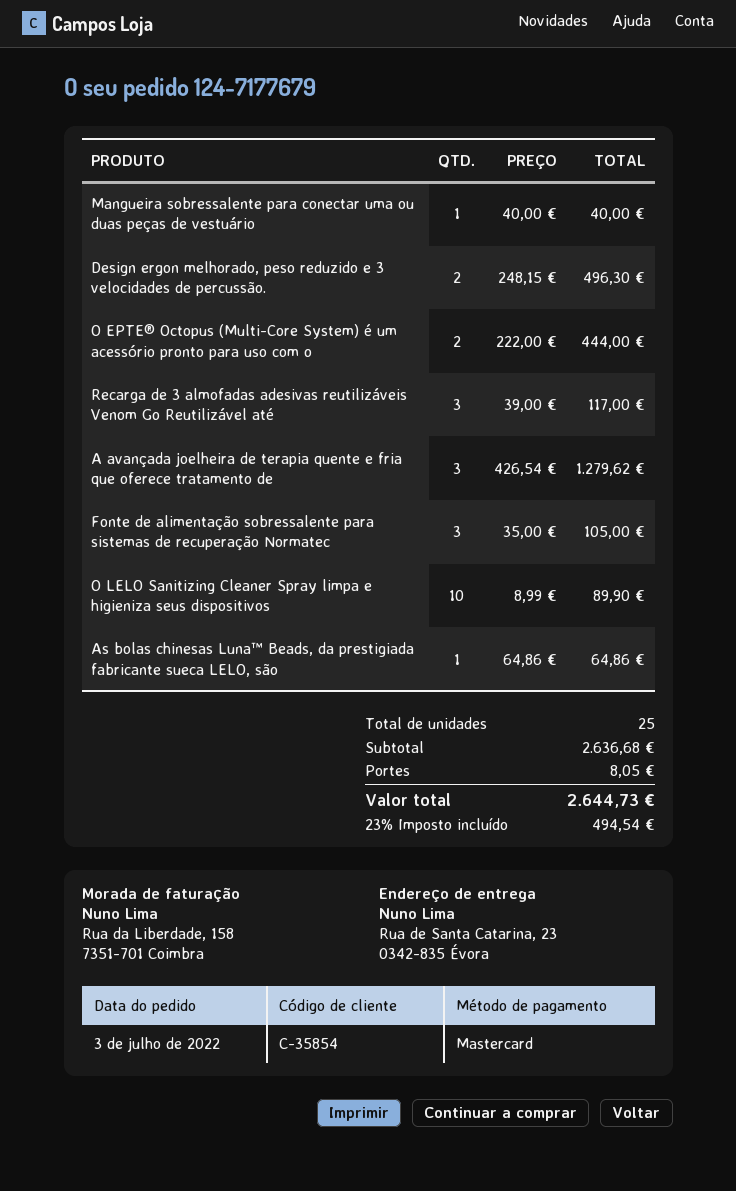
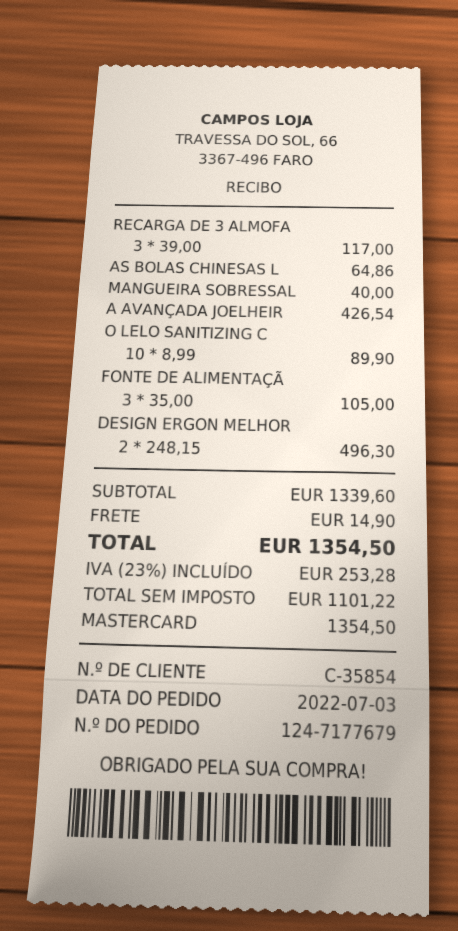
O EPTE® Octopus (Multi-Core System) é um acessório pronto para uso com o: 2 x 222.00 = 444.00 -> none
A avançada joelheira de terapia quente e fria que oferece tratamento de: 3 x 426.54 = 1279.62 -> 1 x 426.54 = 426.54
subtotal: 2636.68 -> 1339.60
shipping: 8.05 -> 14.90
tax: 23% = 494.54 -> 23% = 253.28
total: 2644.73 -> 1354.50

